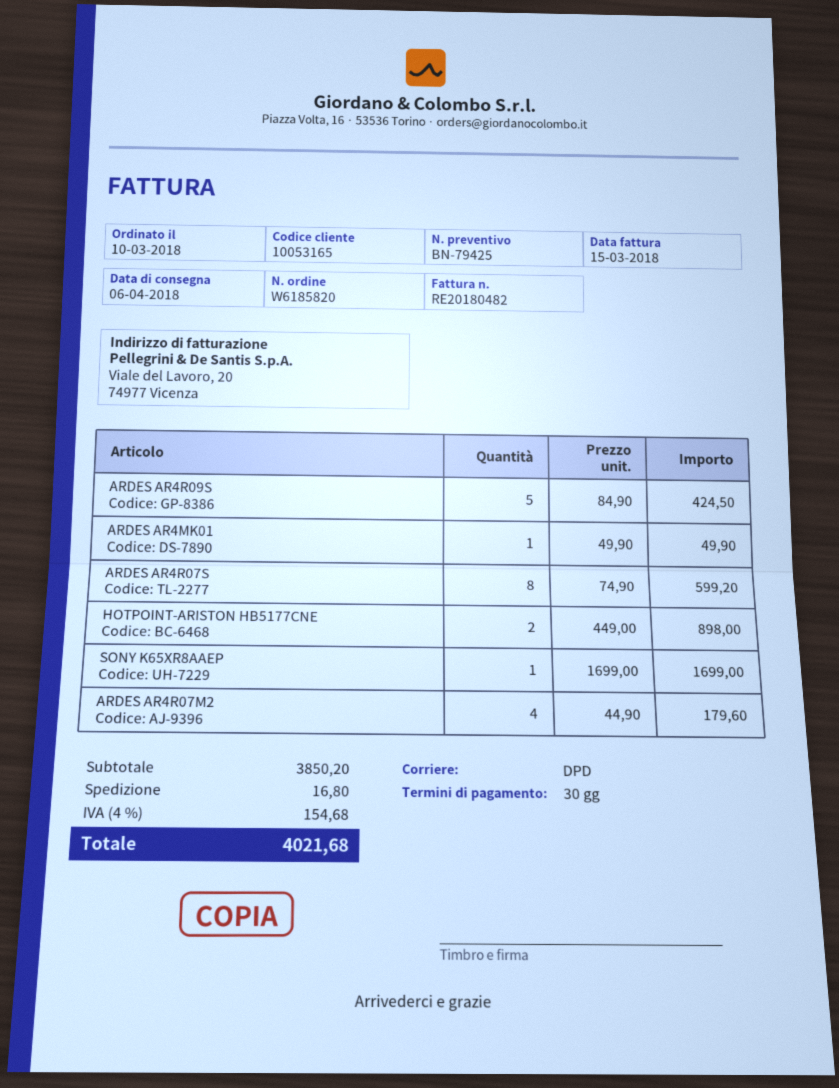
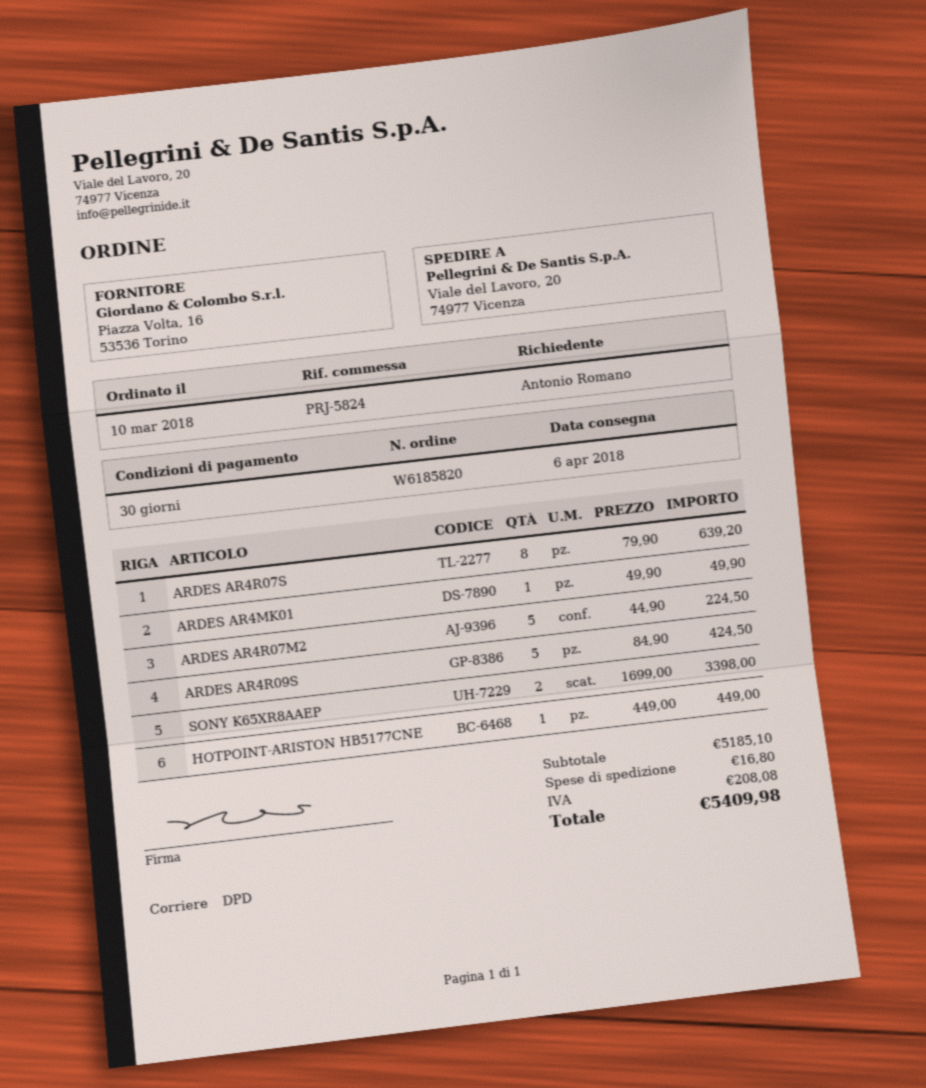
ARDES AR4R07S: 8 x 74.90 = 599.20 -> 8 x 79.90 = 639.20
HOTPOINT-ARISTON HB5177CNE: 2 x 449.00 = 898.00 -> 1 x 449.00 = 449.00
SONY K65XR8AAEP: 1 x 1699.00 = 1699.00 -> 2 x 1699.00 = 3398.00
ARDES AR4R07M2: 4 x 44.90 = 179.60 -> 5 x 44.90 = 224.50
subtotal: 3850.20 -> 5185.10
tax: 154.68 -> 208.08
total: 4021.68 -> 5409.98

